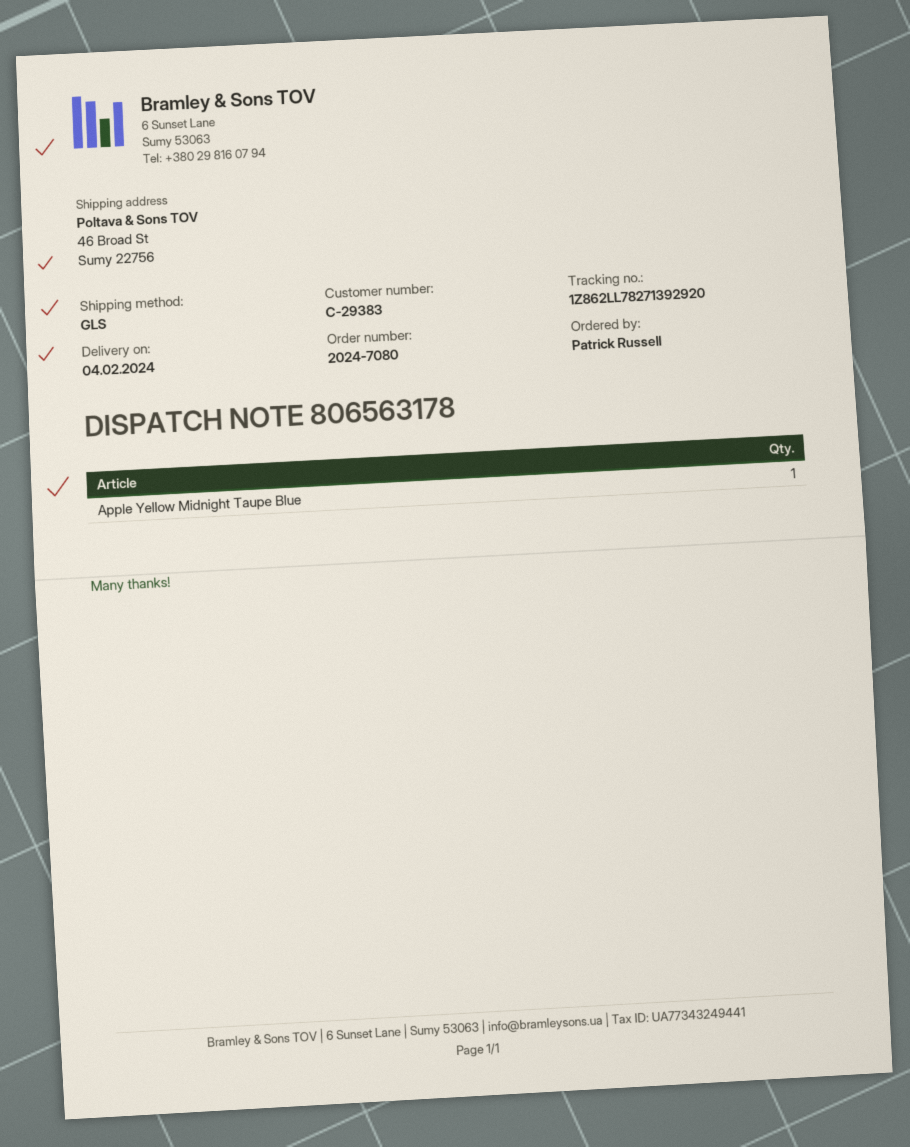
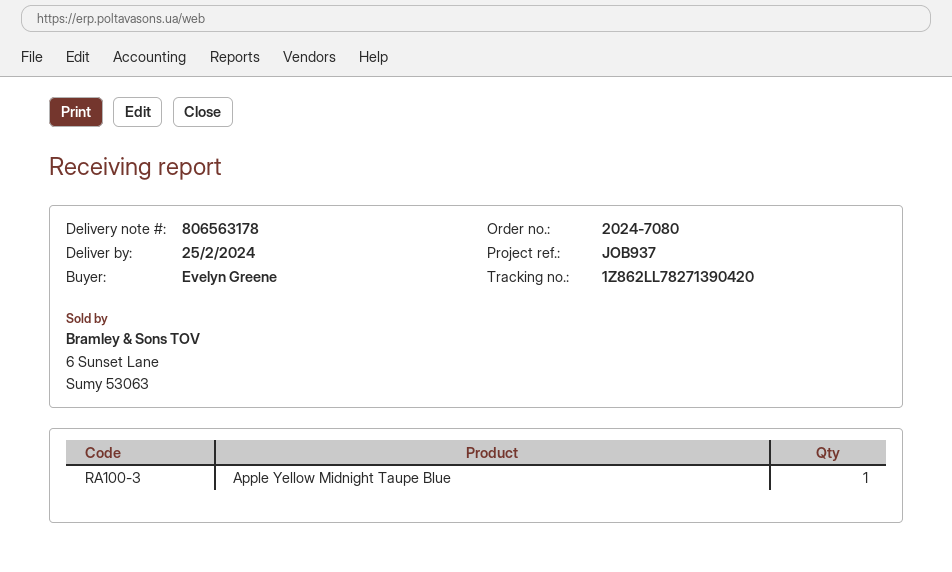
delivery date: 2024-02-04 -> 2024-02-25
ordered by: Patrick Russell -> Evelyn Greene
tracking number: 1Z862LL78271392920 -> 1Z862LL78271390420

